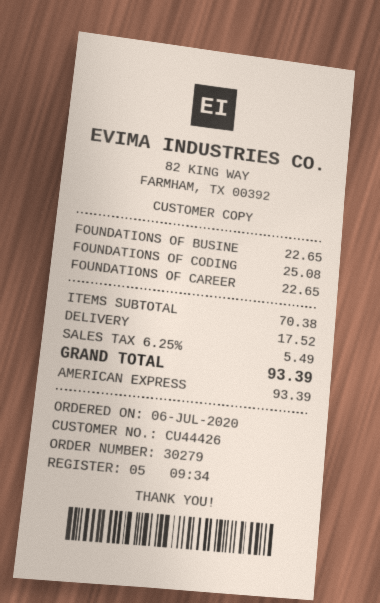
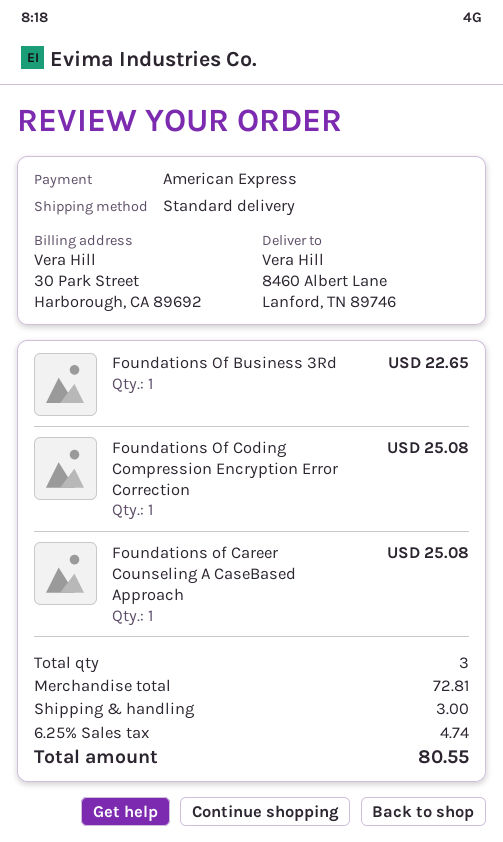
FOUNDATIONS OF CAREER: 1 for 22.65 -> 1 for 25.08
subtotal: 70.38 -> 72.81
shipping: 17.52 -> 3.00
tax: 6.25% = 5.49 -> 6.25% = 4.74
total: 93.39 -> 80.55

